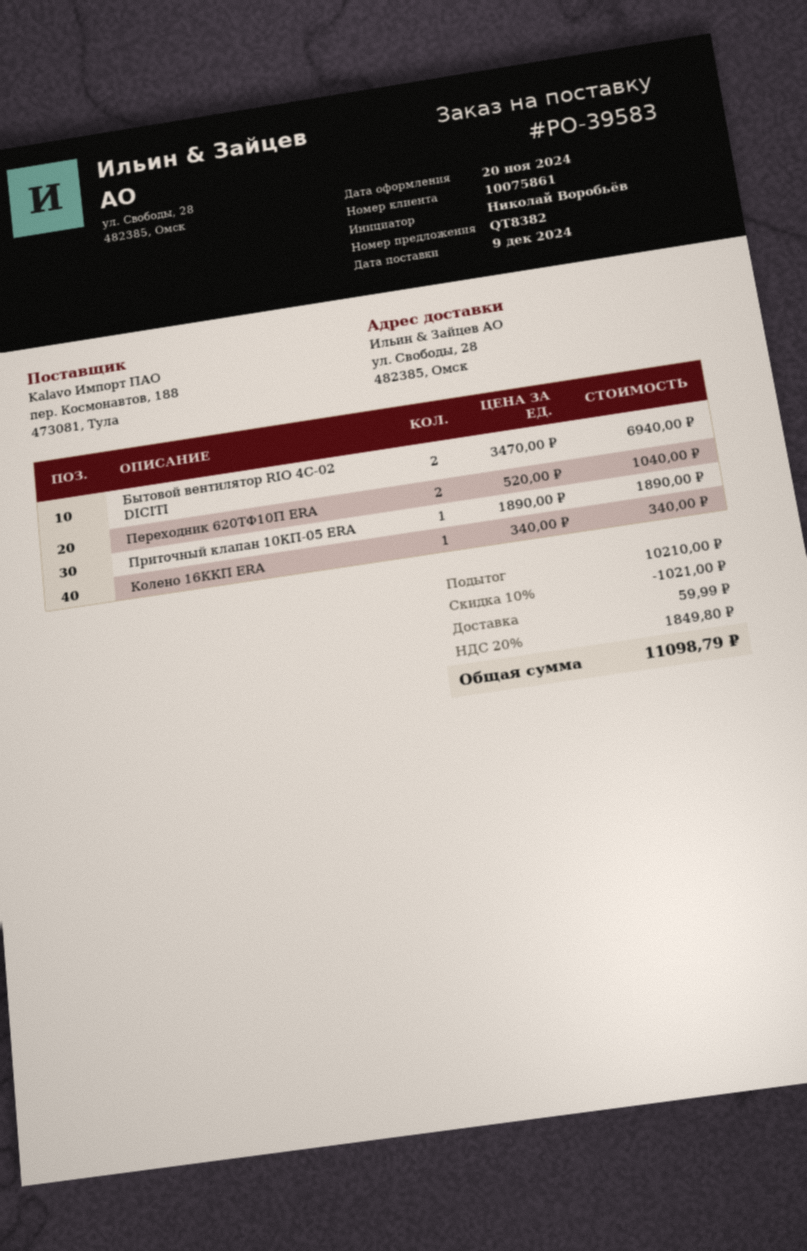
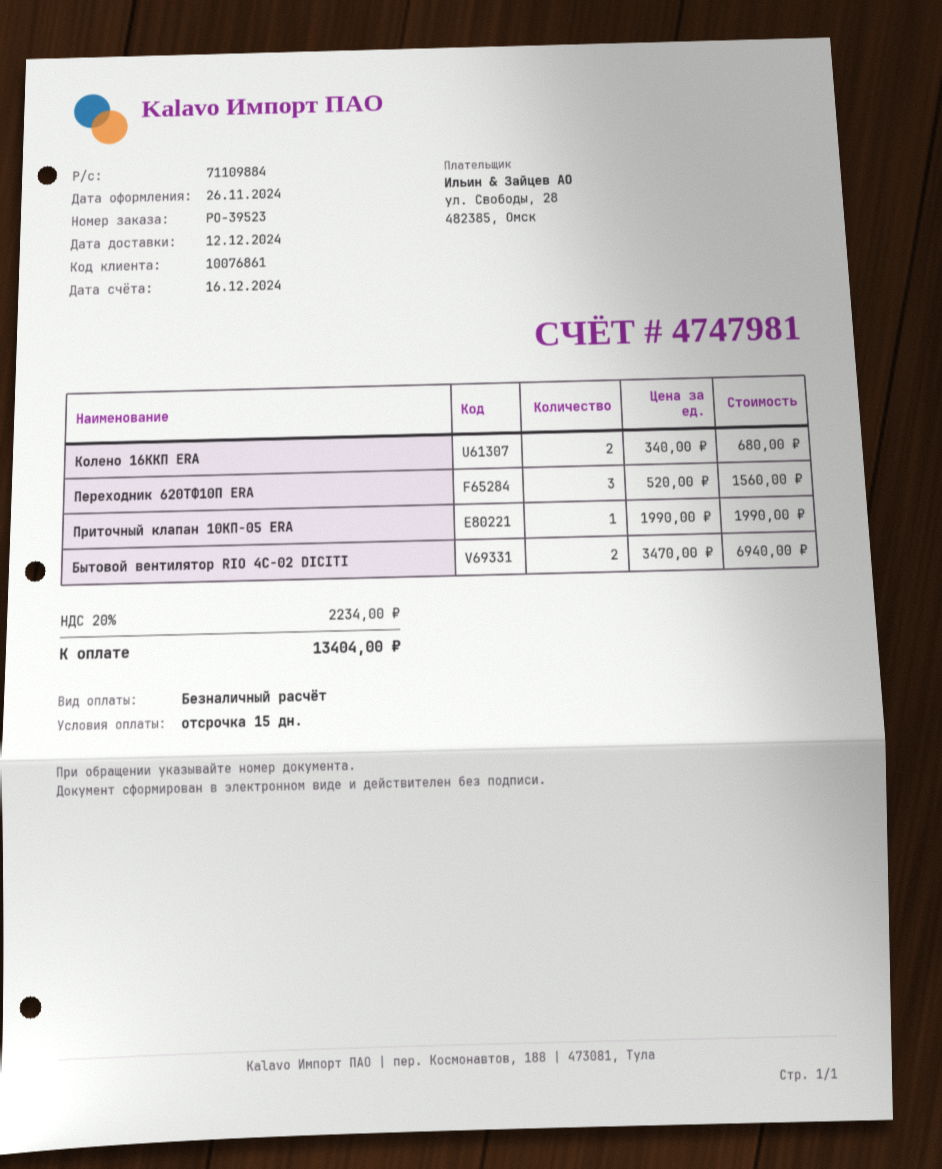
order number: PO-39583 -> PO-39523
order date: 2024-11-20 -> 2024-11-26
delivery date: 2024-12-09 -> 2024-12-12
customer number: 10075861 -> 10076861
Переходник 620ТФ10П ERA: 2 x 520.00 = 1040.00 -> 3 x 520.00 = 1560.00
Приточный клапан 10КП-05 ERA: 1 x 1890.00 = 1890.00 -> 1 x 1990.00 = 1990.00
Колено 16ККП ERA: 1 x 340.00 = 340.00 -> 2 x 340.00 = 680.00
discount: 10% = 1021.00 -> none
shipping: 59.99 -> none
tax: 20% = 1849.80 -> 20% = 2234.00
total: 11098.79 -> 13404.00

